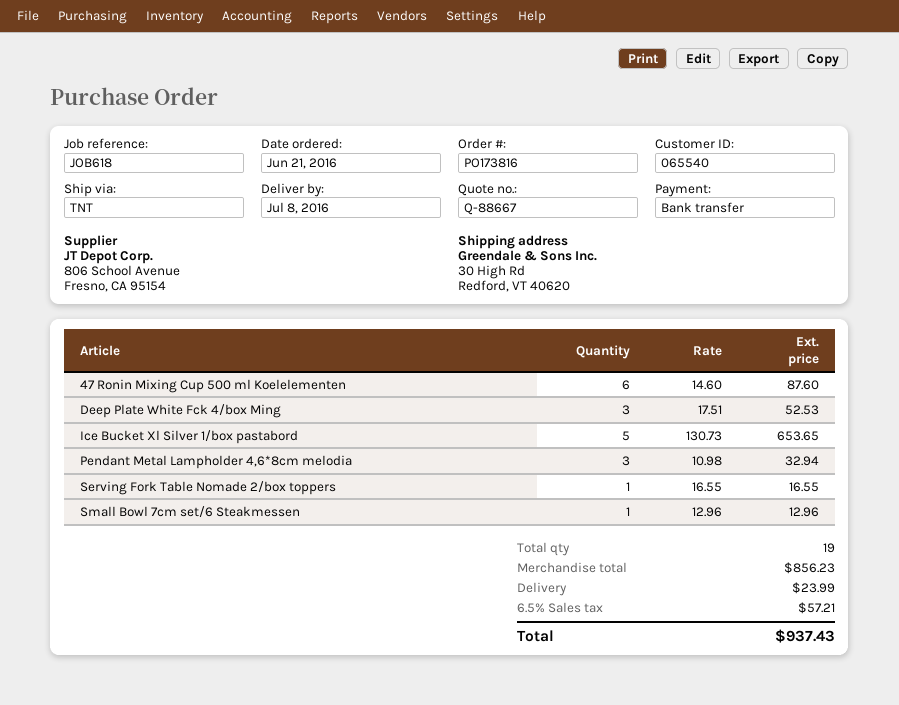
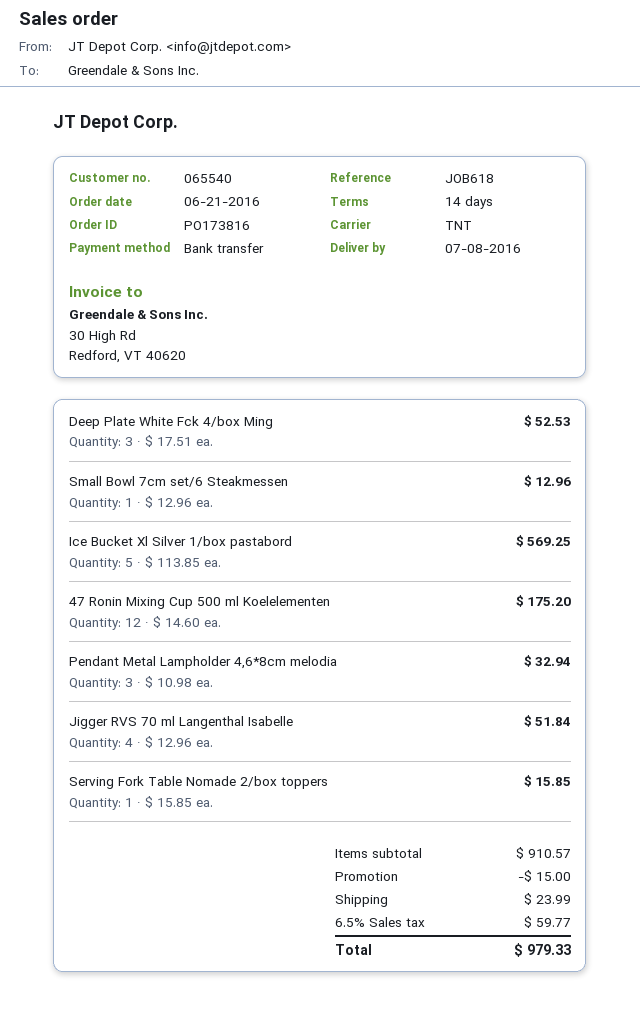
47 Ronin Mixing Cup 500 ml Koelelementen: 6 x 14.60 = 87.60 -> 12 x 14.60 = 175.20
Ice Bucket Xl Silver 1/box pastabord: 5 x 130.73 = 653.65 -> 5 x 113.85 = 569.25
Serving Fork Table Nomade 2/box toppers: 1 x 16.55 = 16.55 -> 1 x 15.85 = 15.85
Jigger RVS 70 ml Langenthal Isabelle: none -> 4 x 12.96 = 51.84
subtotal: 856.23 -> 910.57
discount: none -> 15.00
tax: 6.5% = 57.21 -> 6.5% = 59.77
total: 937.43 -> 979.33

